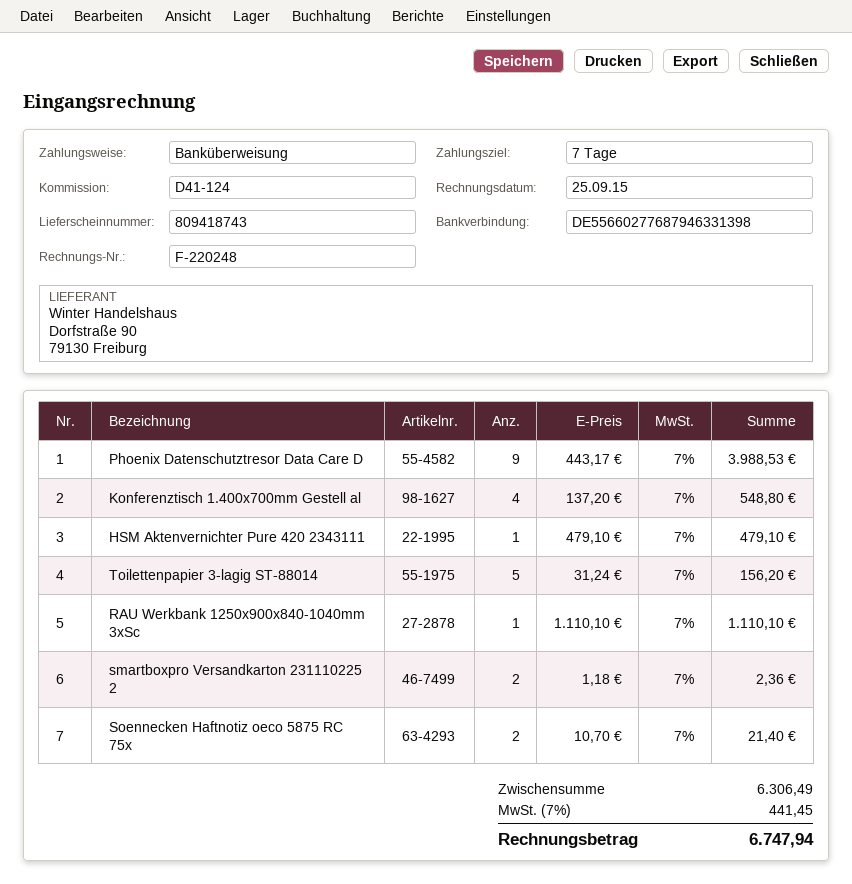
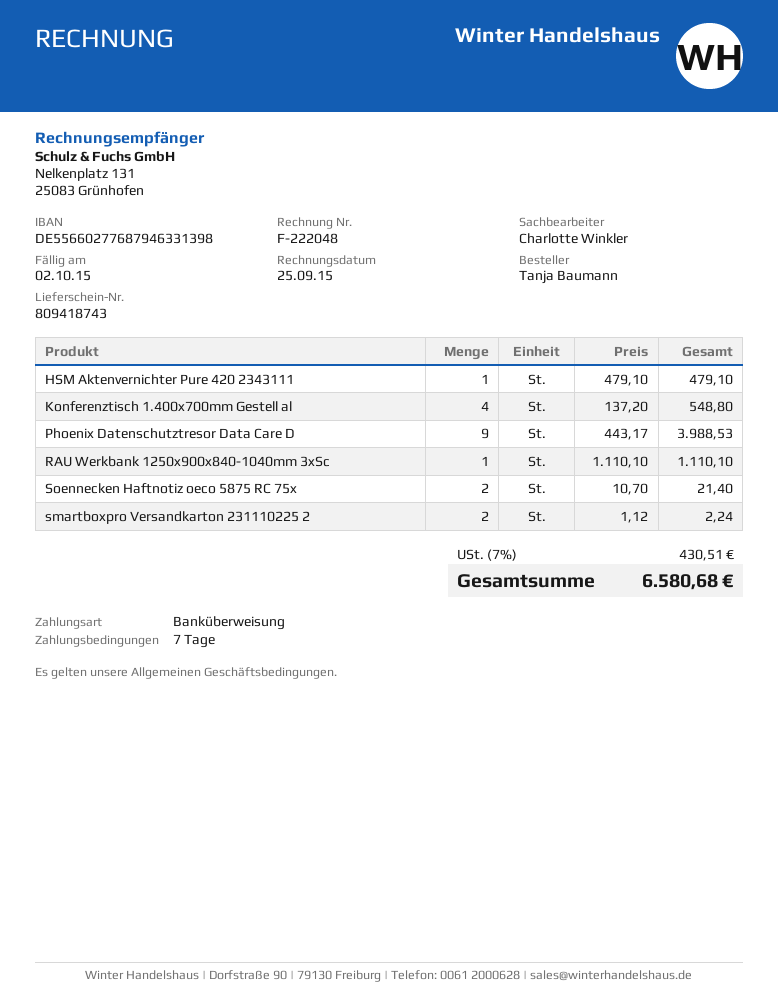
invoice number: F-220248 -> F-222048
Toilettenpapier 3-lagig ST-88014: 5 x 31.24 = 156.20 -> none
smartboxpro Versandkarton 231110225 2: 2 x 1.18 = 2.36 -> 2 x 1.12 = 2.24
tax: 7% = 441.45 -> 7% = 430.51
total: 6747.94 -> 6580.68

